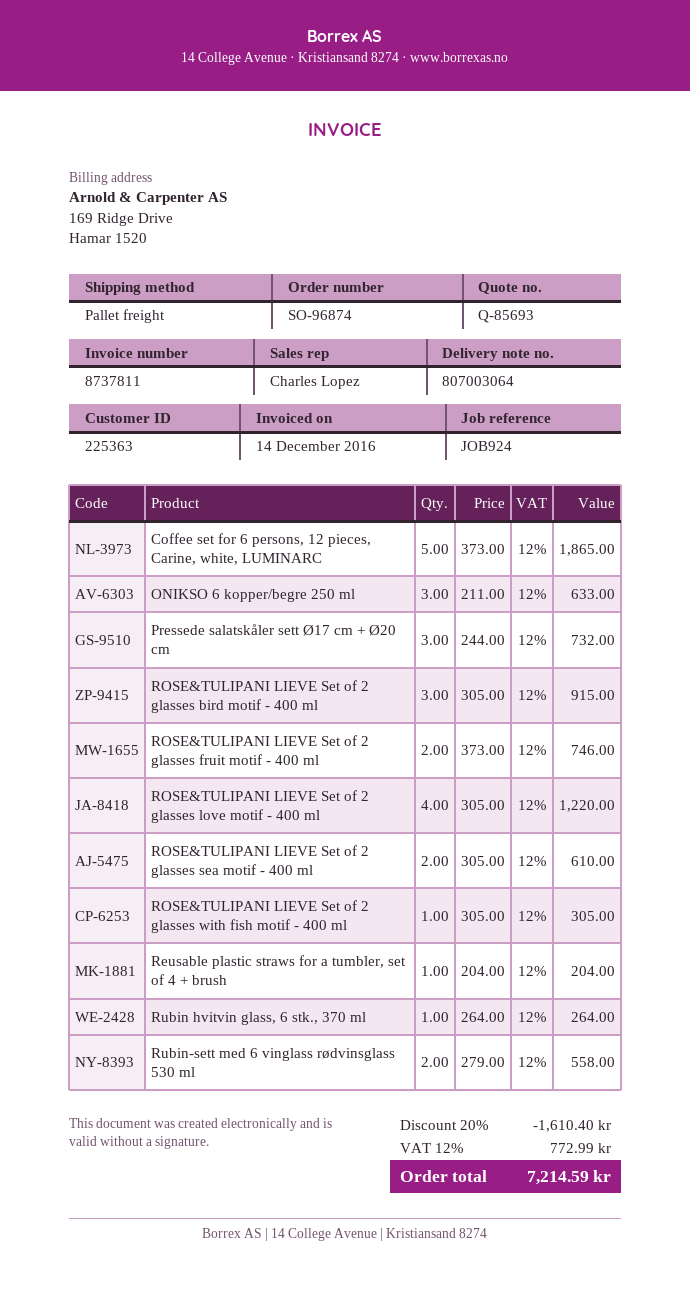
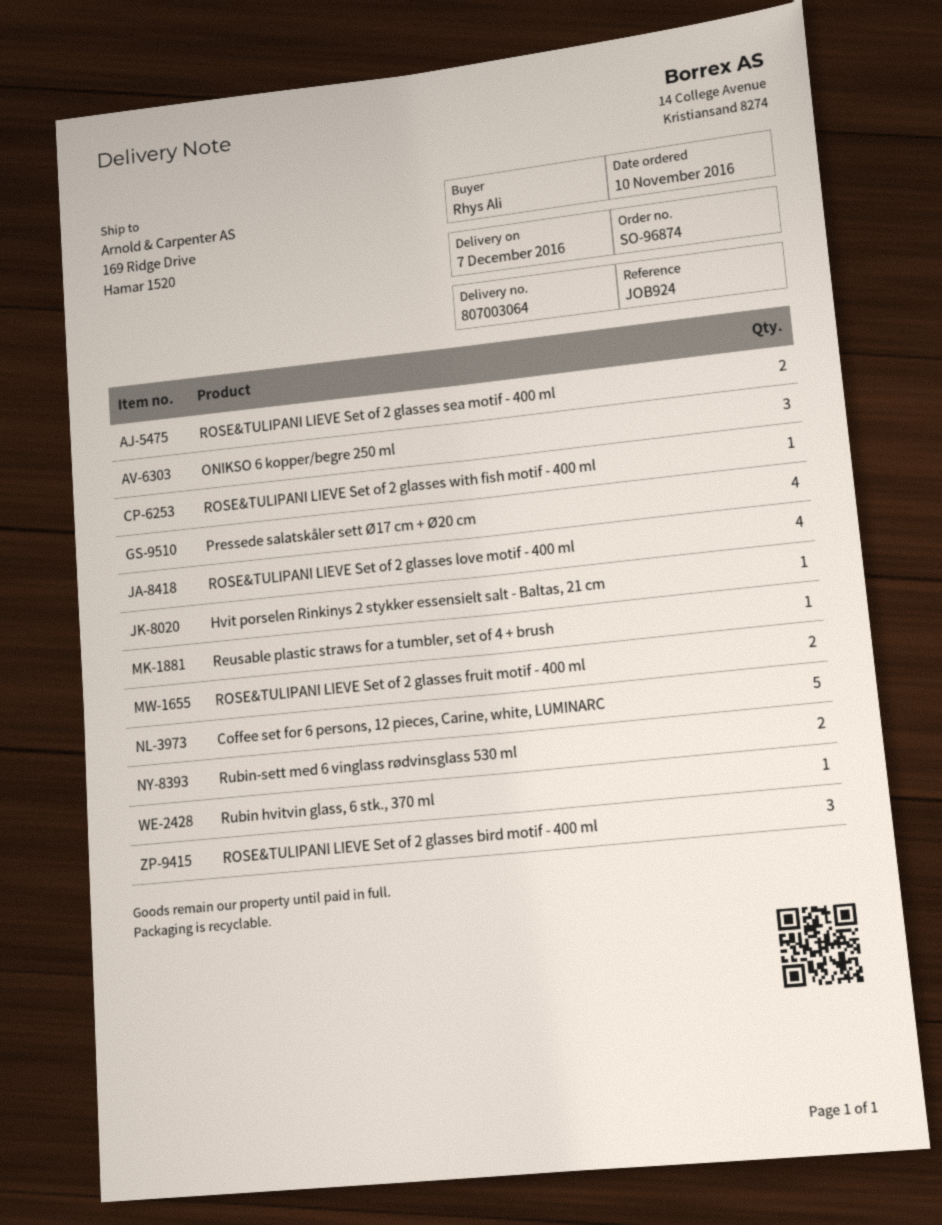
Pressede salatskåler sett Ø17 cm + Ø20 cm: 3 -> 4
Hvit porselen Rinkinys 2 stykker essensielt salt - Baltas, 21 cm: none -> 1

